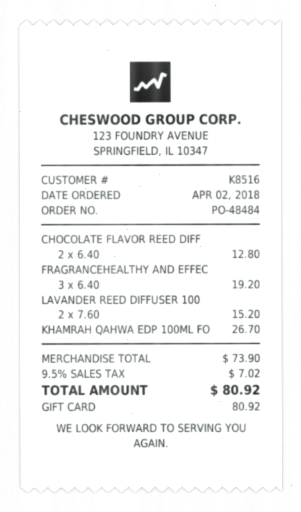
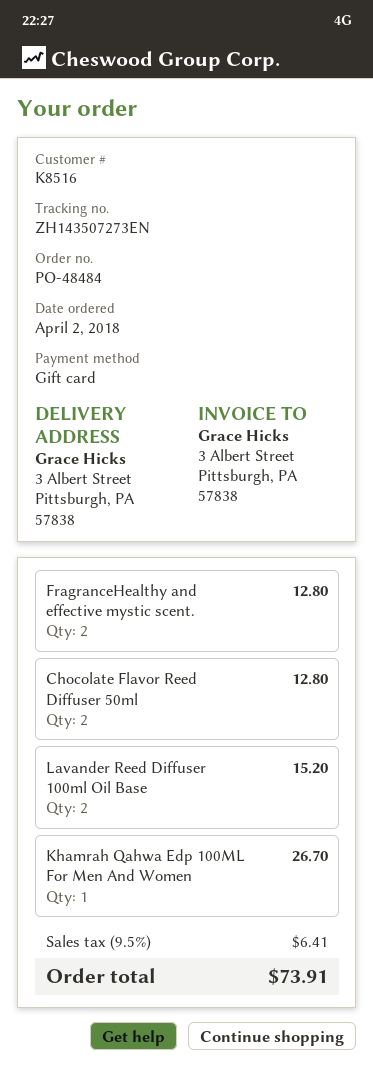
FRAGRANCEHEALTHY AND EFFEC: 3 for 19.20 -> 2 for 12.80
tax: 9.5% = 7.02 -> 9.5% = 6.41
total: 80.92 -> 73.91

